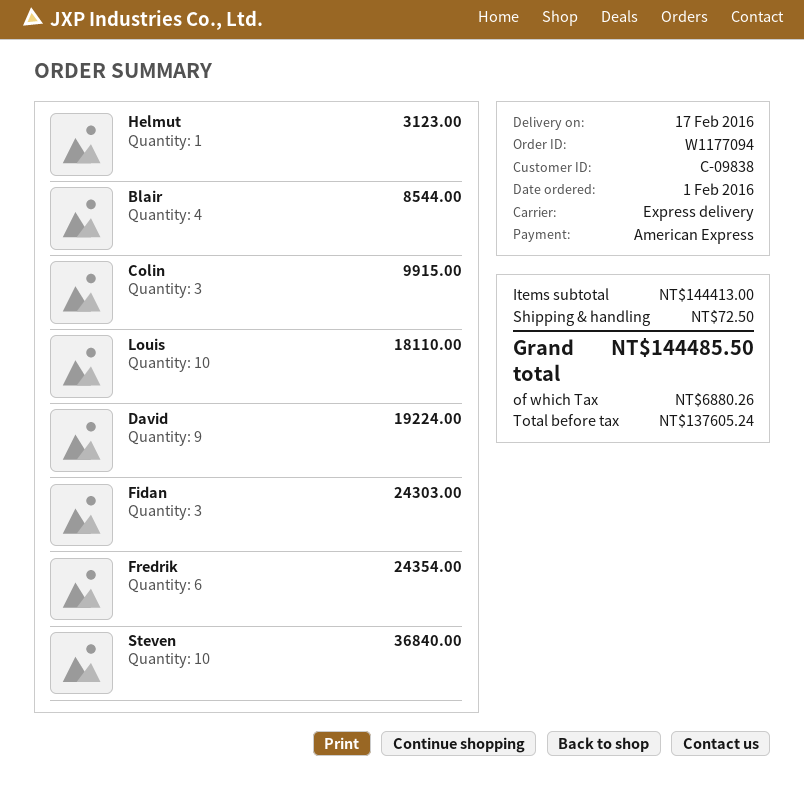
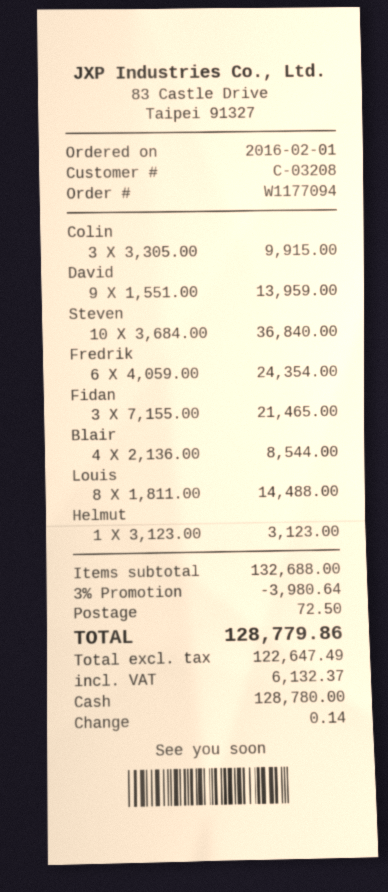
customer number: C-09838 -> C-03208
payment method: American Express -> cash
Louis: 10 for 18110.00 -> 8 for 14488.00
David: 9 for 19224.00 -> 9 for 13959.00
Fidan: 3 for 24303.00 -> 3 for 21465.00
subtotal: 144413.00 -> 132688.00
discount: none -> 3% = 3980.64
net: 137605.24 -> 122647.49
tax: 6880.26 -> 6132.37
total: 144485.50 -> 128779.86

